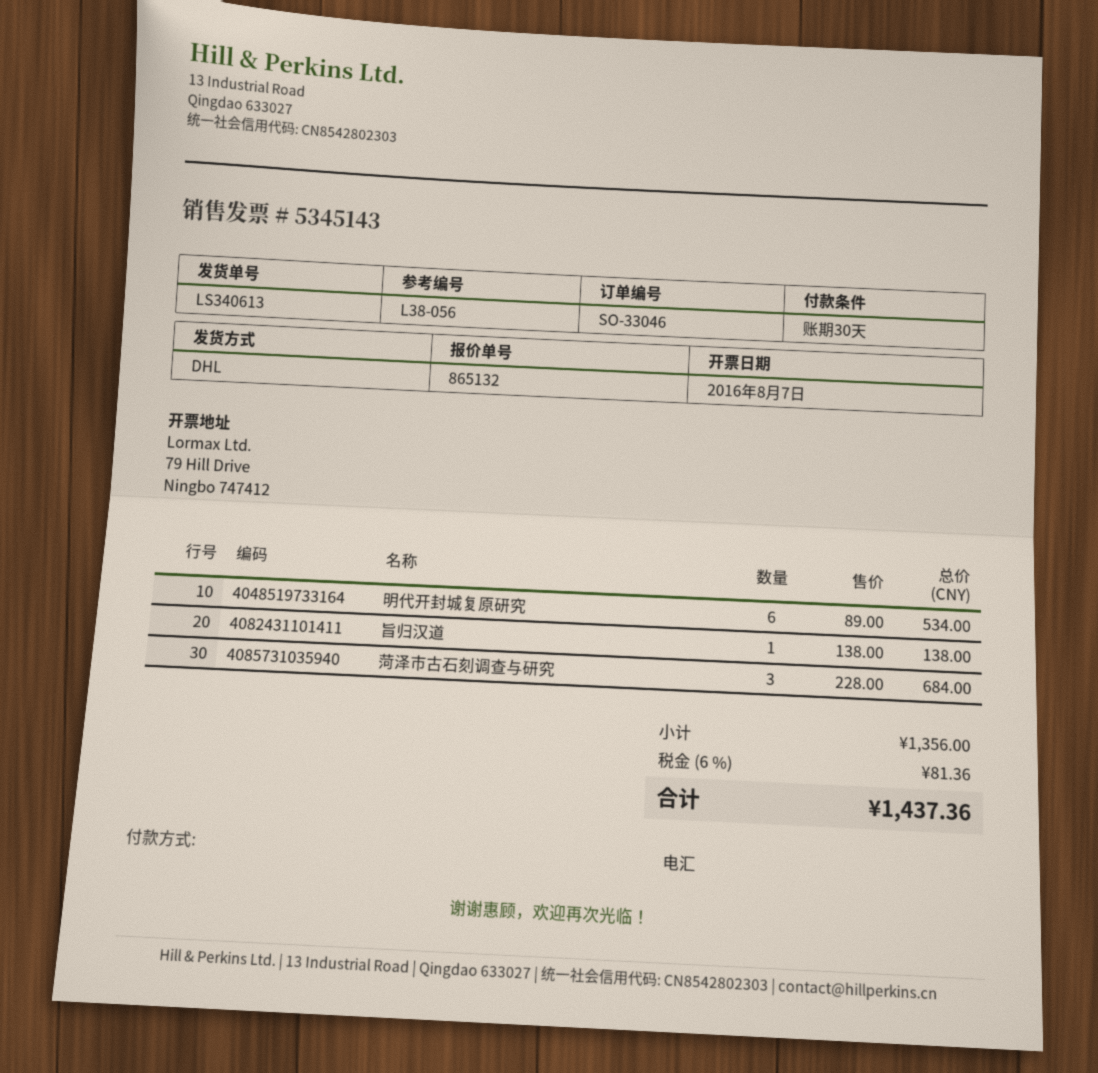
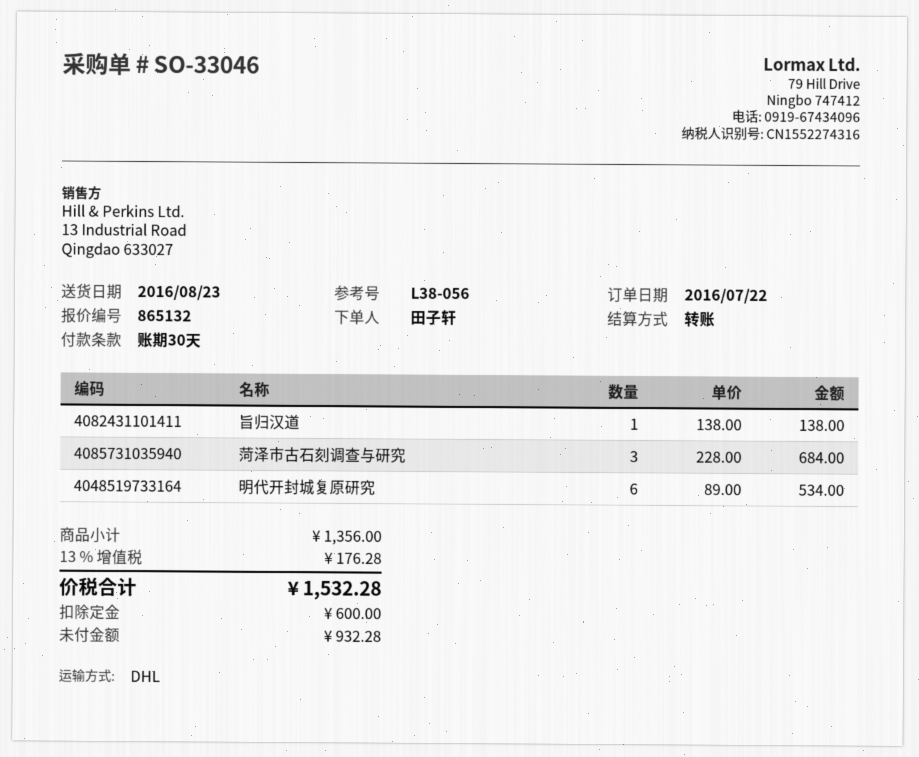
tax: 6% = 81.36 -> 13% = 176.28
total: 1437.36 -> 1532.28

